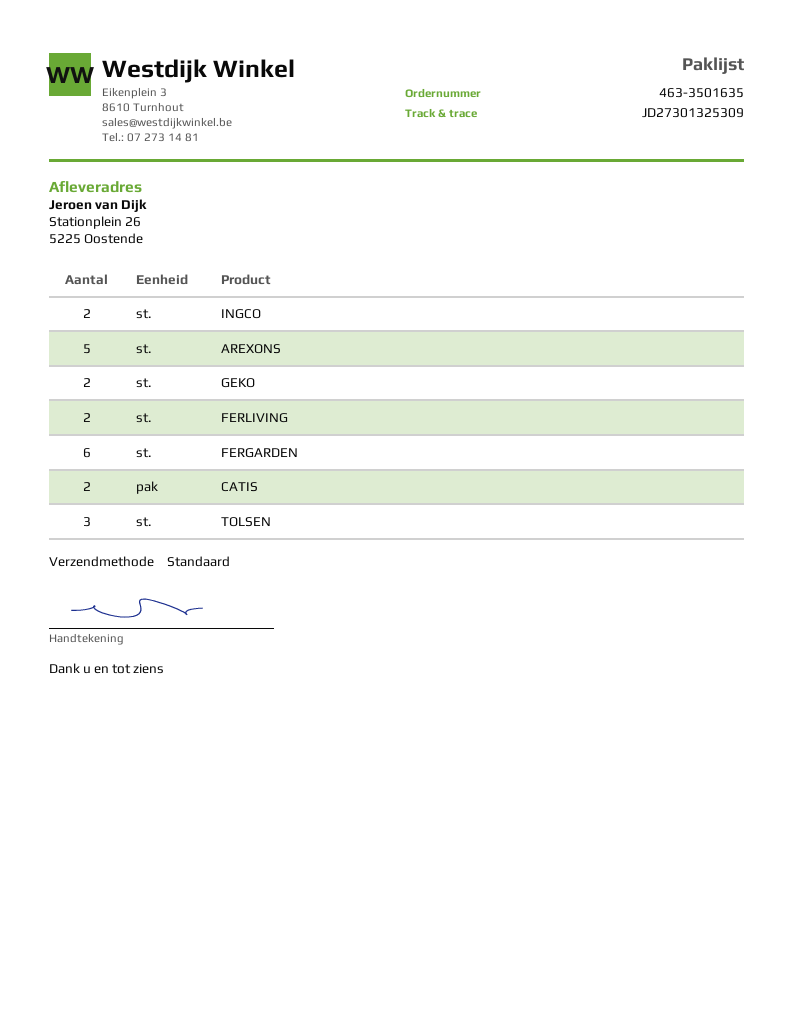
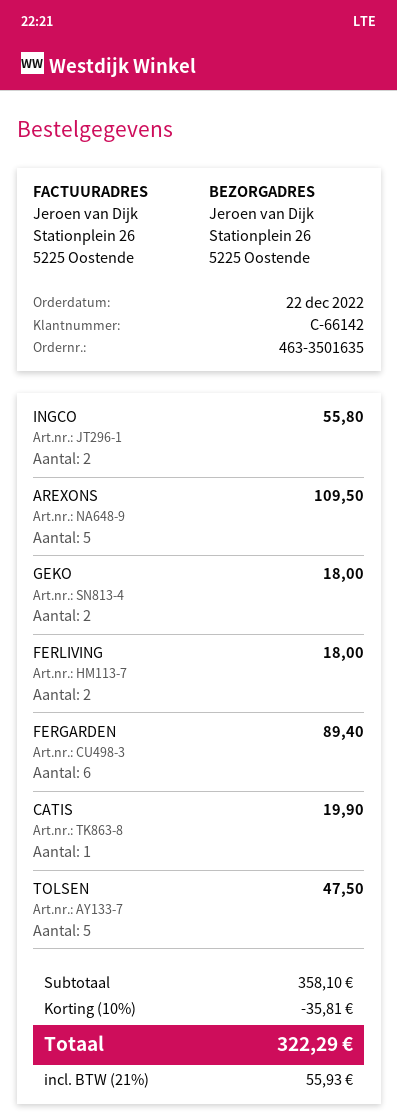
CATIS: 2 -> 1
TOLSEN: 3 -> 5

